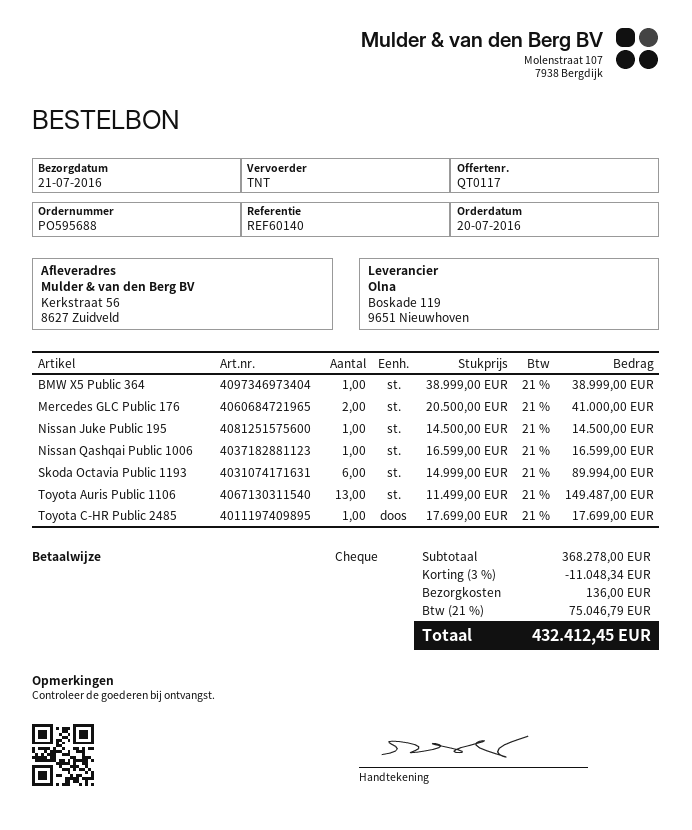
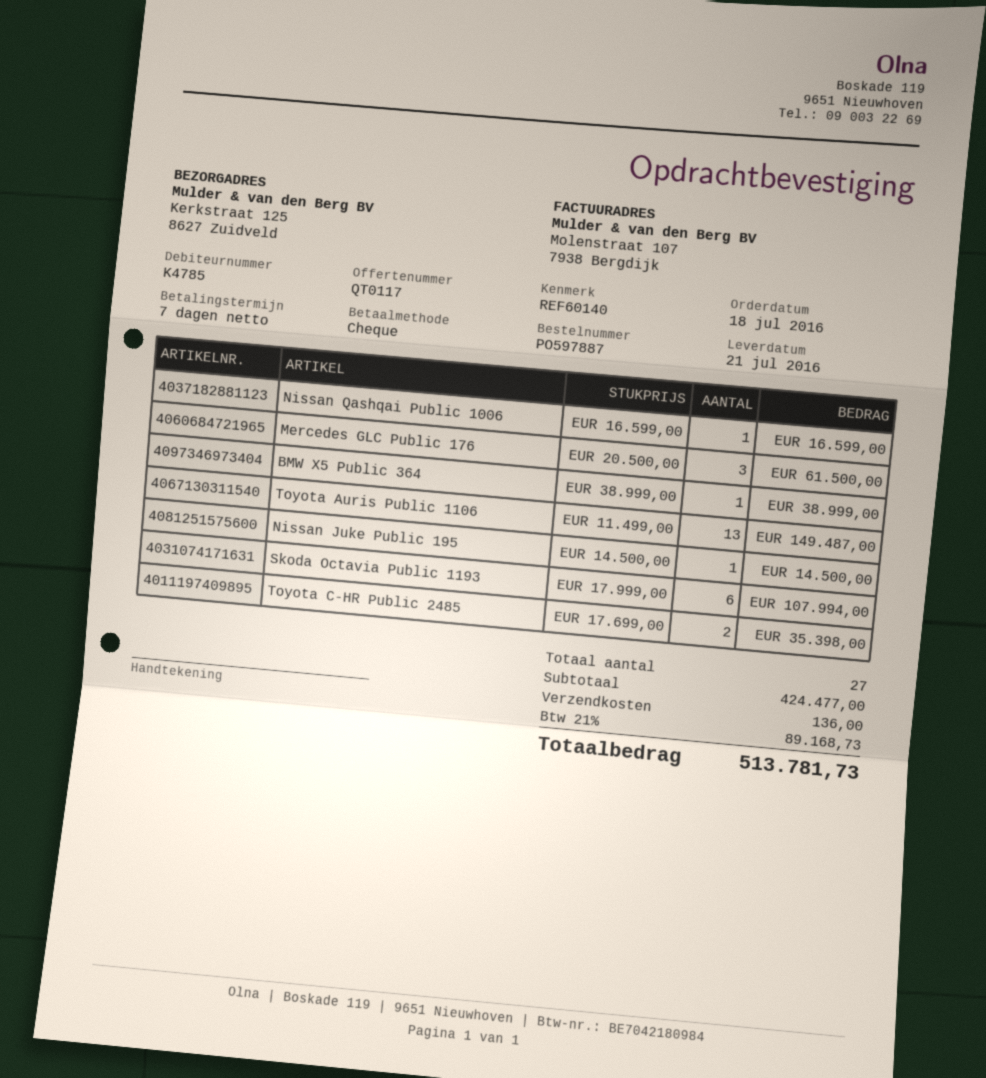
order number: PO595688 -> PO597887
order date: 2016-07-20 -> 2016-07-18
ship to: Kerkstraat 56, 8627 Zuidveld -> Kerkstraat 125, 8627 Zuidveld
Mercedes GLC Public 176: 2 x 20500.00 = 41000.00 -> 3 x 20500.00 = 61500.00
Skoda Octavia Public 1193: 6 x 14999.00 = 89994.00 -> 6 x 17999.00 = 107994.00
Toyota C-HR Public 2485: 1 x 17699.00 = 17699.00 -> 2 x 17699.00 = 35398.00
subtotal: 368278.00 -> 424477.00
discount: 3% = 11048.34 -> none
tax: 21% = 75046.79 -> 21% = 89168.73
total: 432412.45 -> 513781.73

